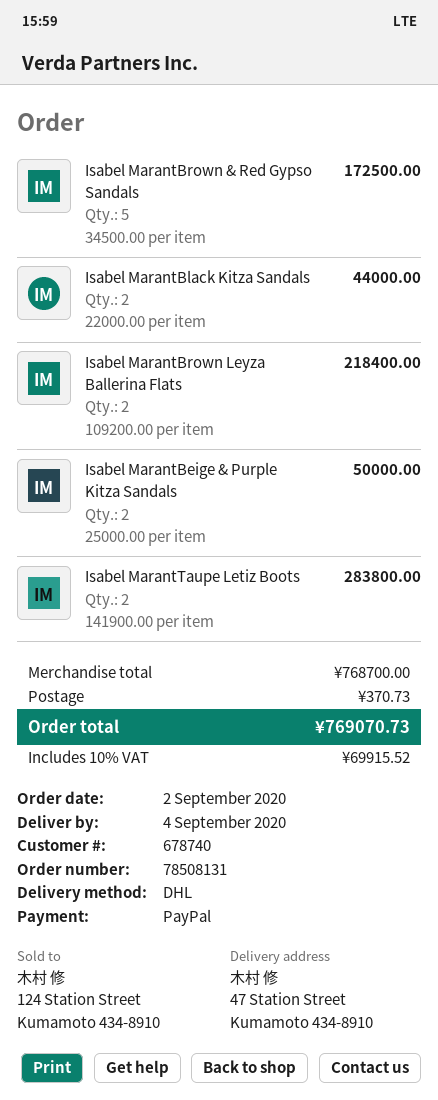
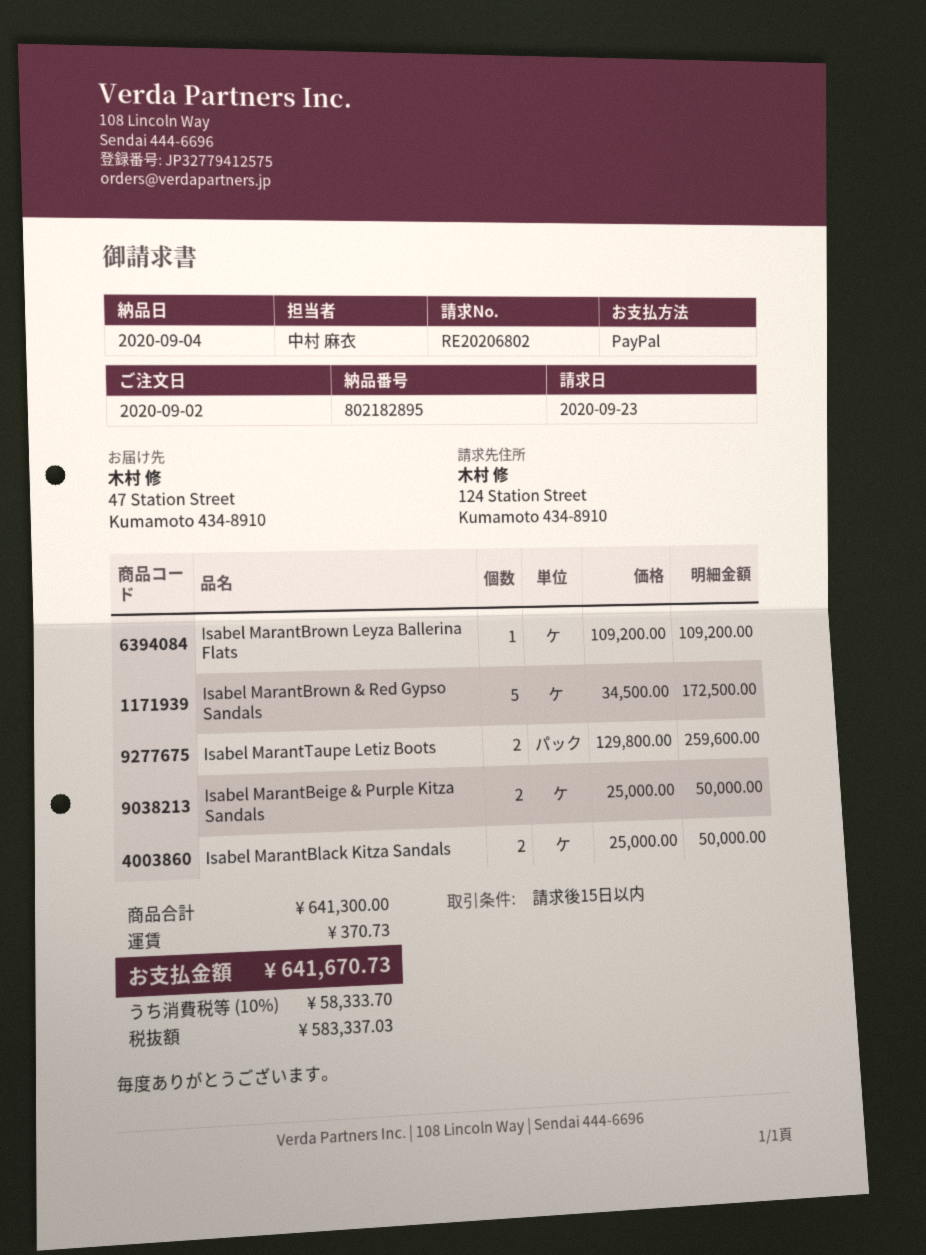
Isabel MarantBlack Kitza Sandals: 2 x 22000.00 = 44000.00 -> 2 x 25000.00 = 50000.00
Isabel MarantBrown Leyza Ballerina Flats: 2 x 109200.00 = 218400.00 -> 1 x 109200.00 = 109200.00
Isabel MarantTaupe Letiz Boots: 2 x 141900.00 = 283800.00 -> 2 x 129800.00 = 259600.00
subtotal: 768700.00 -> 641300.00
tax: 10% = 69915.52 -> 10% = 58333.70
total: 769070.73 -> 641670.73

